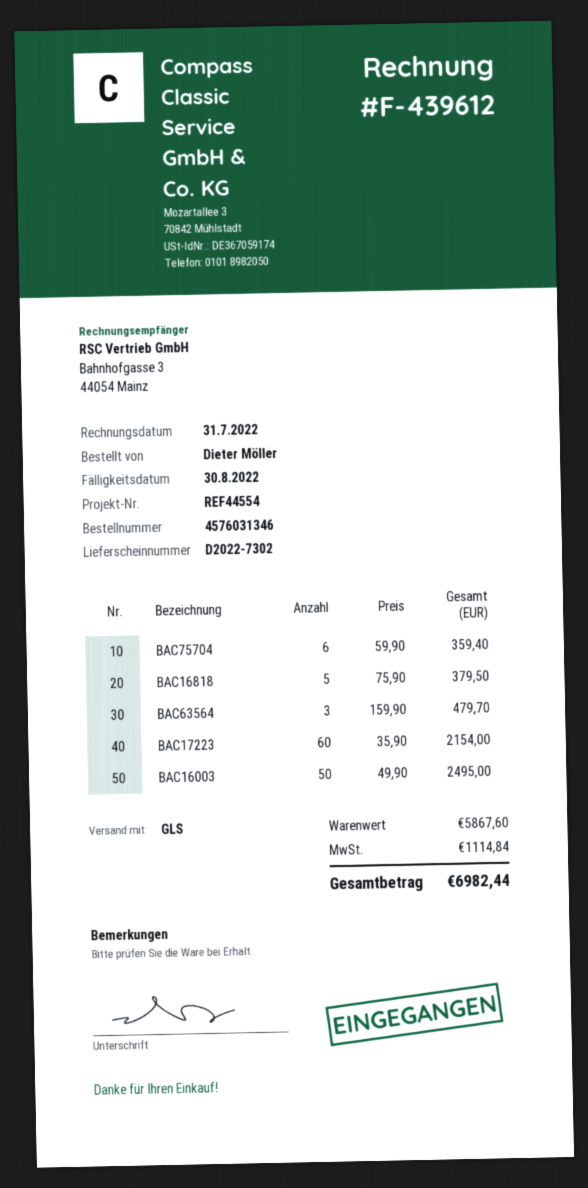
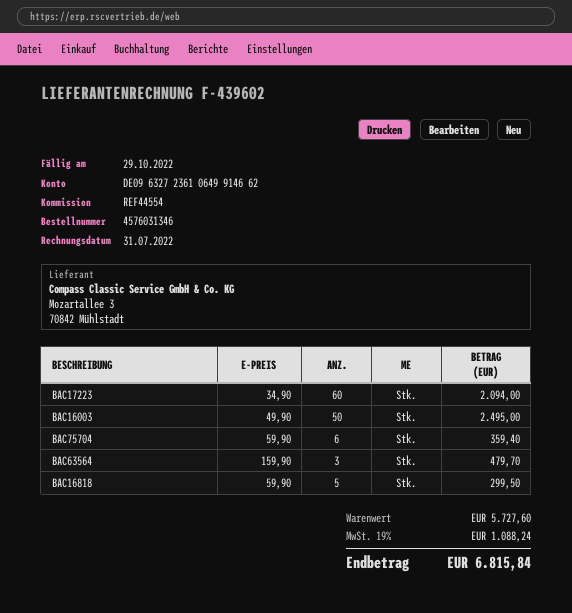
invoice number: F-439612 -> F-439602
due date: 2022-08-30 -> 2022-10-29
BAC16818: 5 x 75.90 = 379.50 -> 5 x 59.90 = 299.50
BAC17223: 60 x 35.90 = 2154.00 -> 60 x 34.90 = 2094.00
subtotal: 5867.60 -> 5727.60
tax: 1114.84 -> 1088.24
total: 6982.44 -> 6815.84

